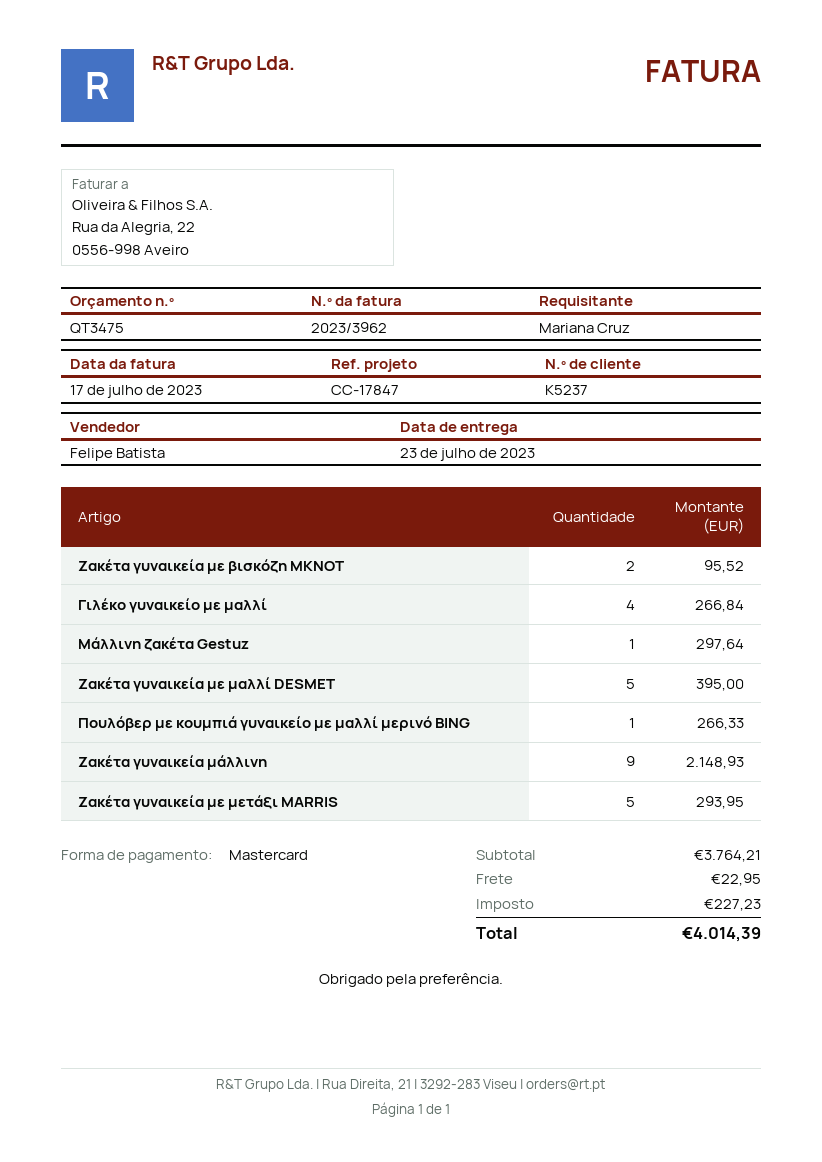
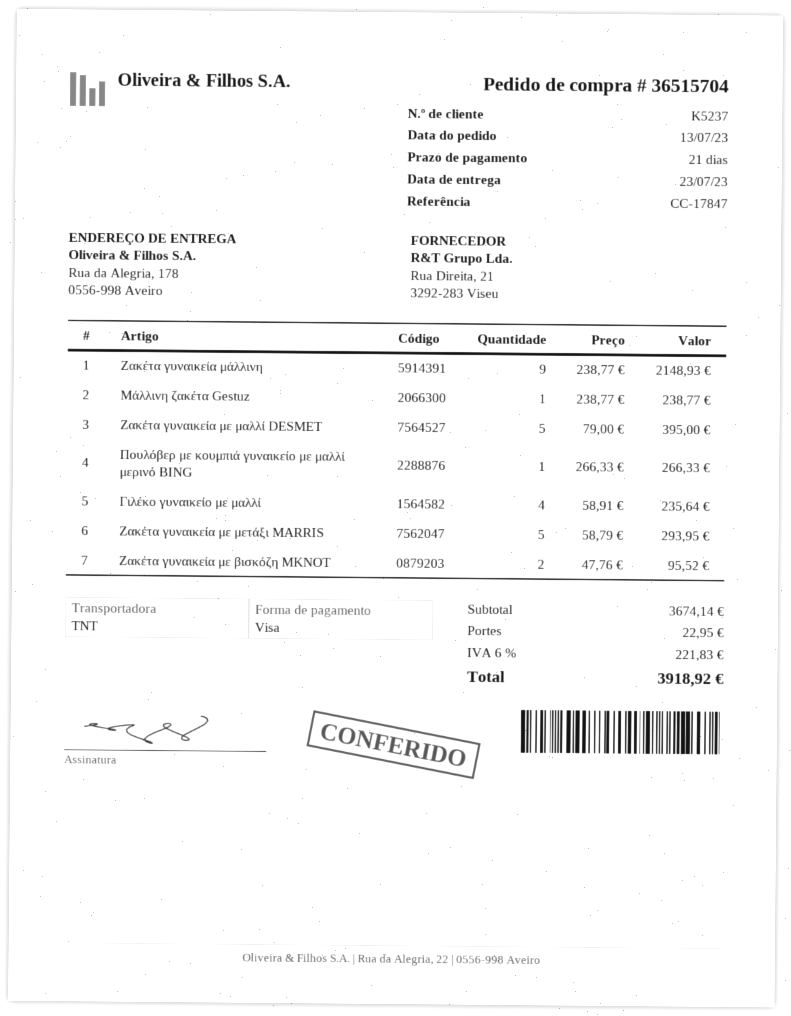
payment method: Mastercard -> Visa
Γιλέκο γυναικείο με μαλλί: 4 for 266.84 -> 4 for 235.64
Μάλλινη ζακέτα Gestuz: 1 for 297.64 -> 1 for 238.77
subtotal: 3764.21 -> 3674.14
tax: 227.23 -> 221.83
total: 4014.39 -> 3918.92

